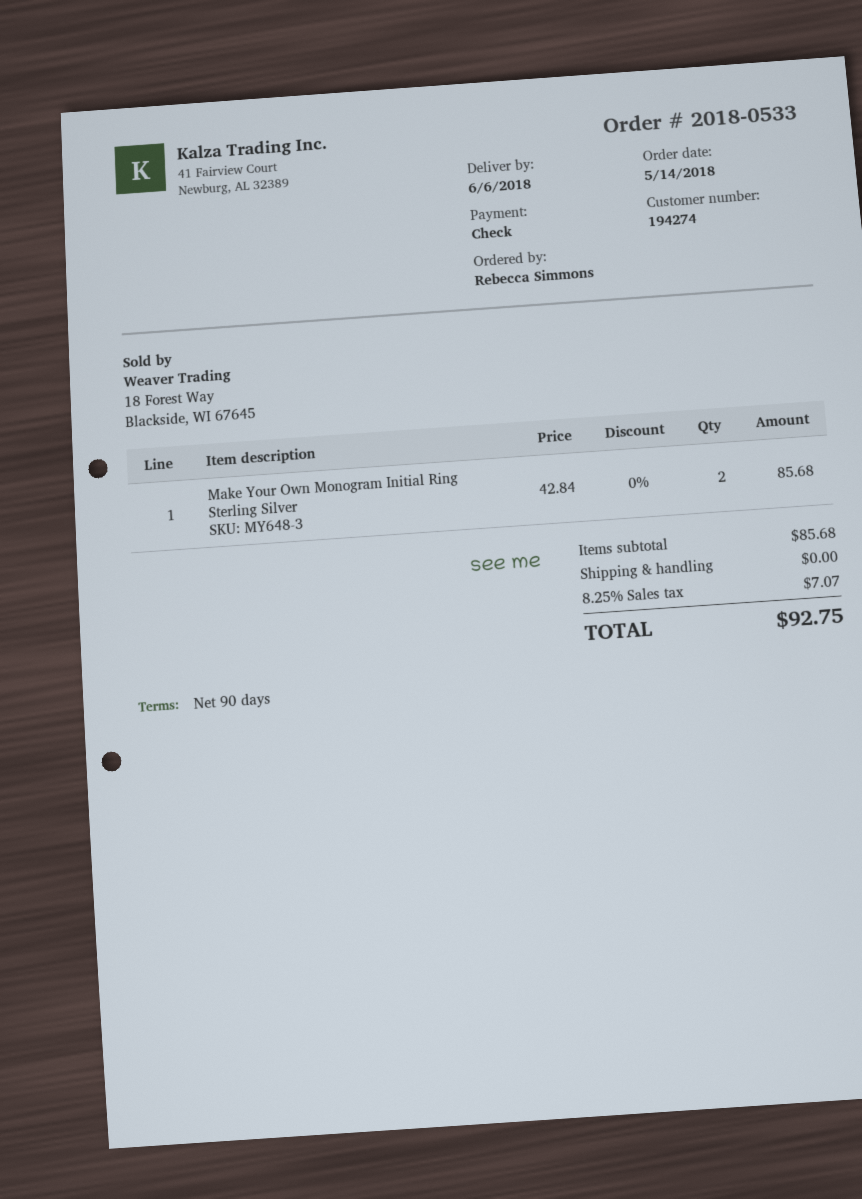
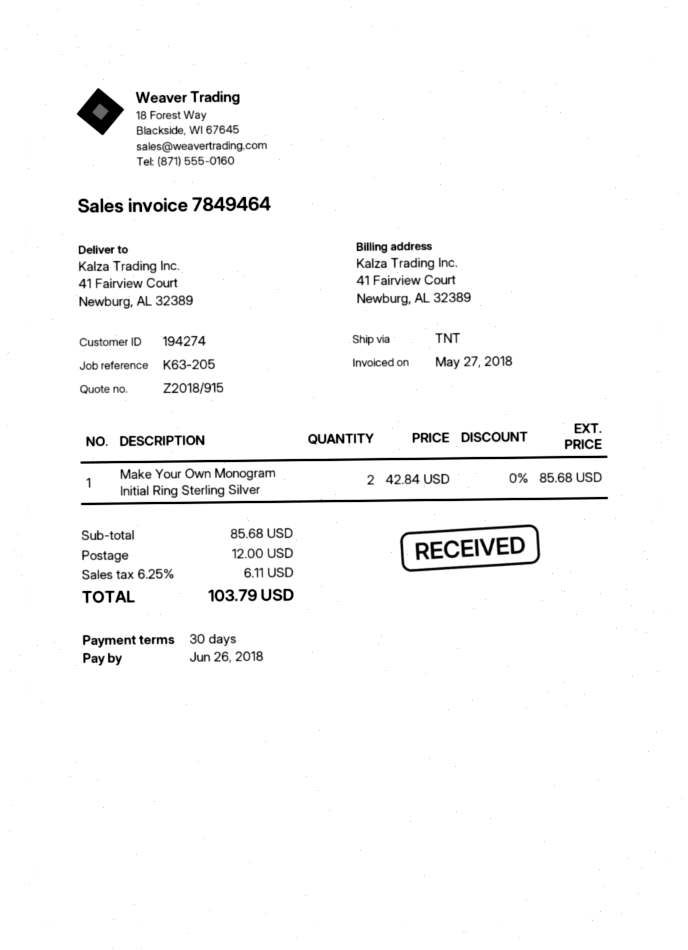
payment terms: 90 days -> 30 days
shipping: 0.00 -> 12.00
tax: 8.25% = 7.07 -> 6.25% = 6.11
total: 92.75 -> 103.79

